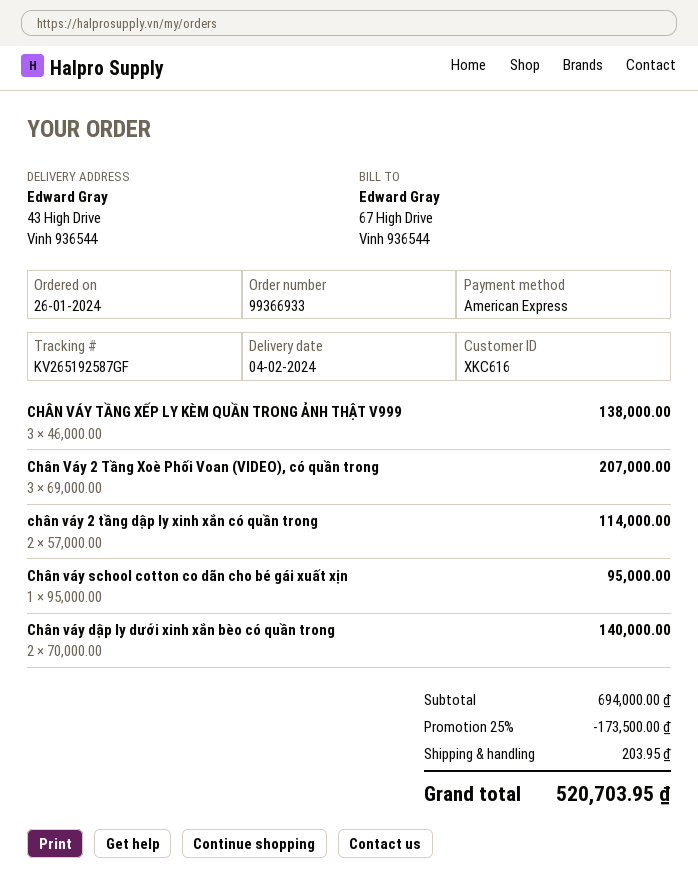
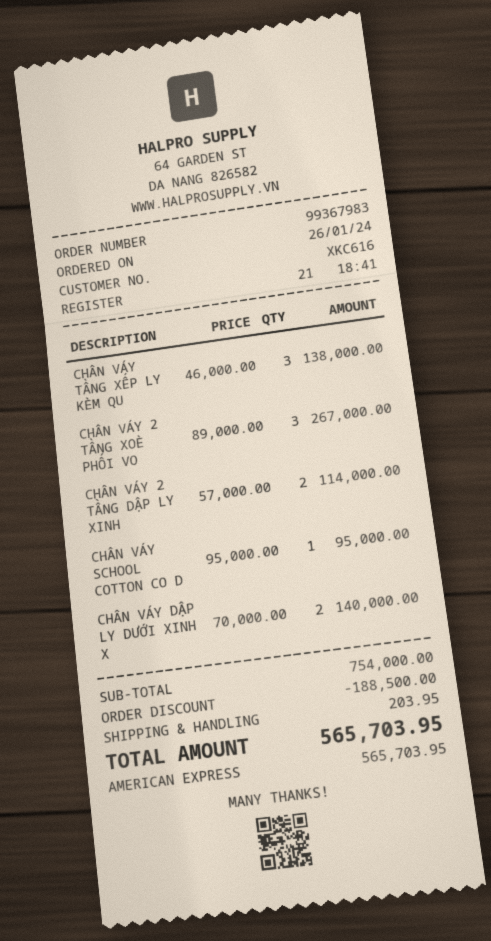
order number: 99366933 -> 99367983
Chân Váy 2 Tầng Xoè Phối Voan (VIDEO), có quần trong: 3 x 69000.00 = 207000.00 -> 3 x 89000.00 = 267000.00
subtotal: 694000.00 -> 754000.00
discount: 173500.00 -> 188500.00
total: 520703.95 -> 565703.95

